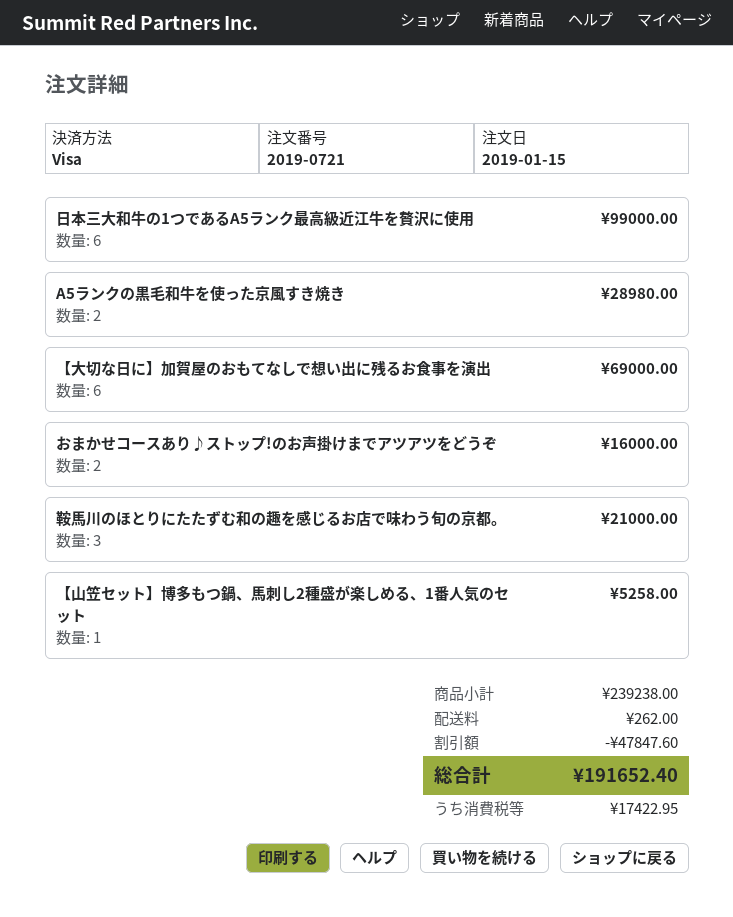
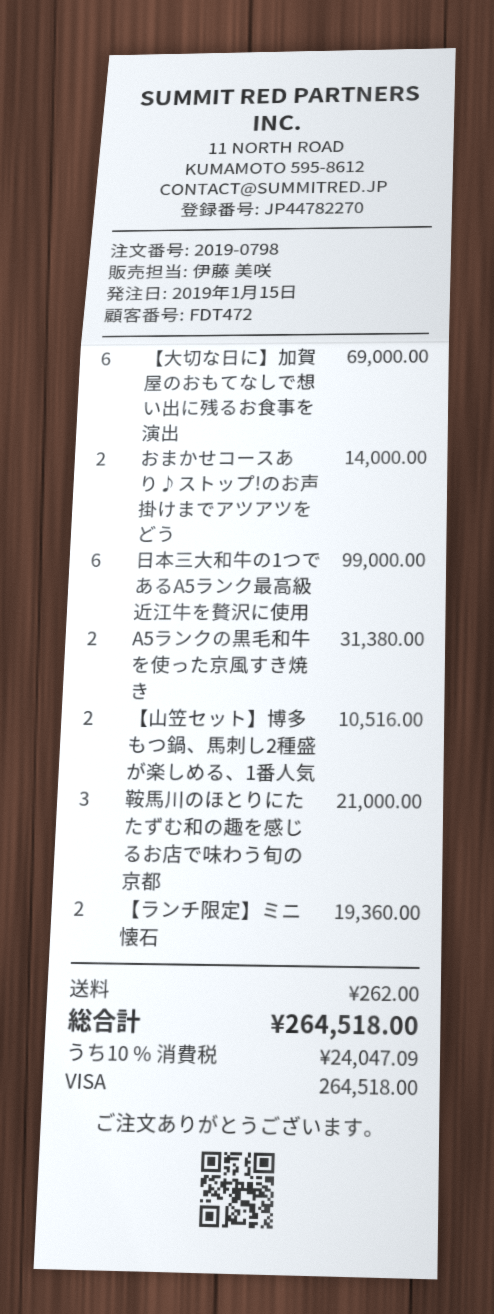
order number: 2019-0721 -> 2019-0798
A5ランクの黒毛和牛を使った京風すき焼き: 2 for 28980.00 -> 2 for 31380.00
おまかせコースあり♪ストップ!のお声掛けまでアツアツをどうぞ: 2 for 16000.00 -> 2 for 14000.00
【山笠セット】博多もつ鍋、馬刺し2種盛が楽しめる、1番人気のセット: 1 for 5258.00 -> 2 for 10516.00
【ランチ限定】ミニ懐石: none -> 2 for 19360.00
discount: 47847.60 -> none
tax: 17422.95 -> 24047.09
total: 191652.40 -> 264518.00

